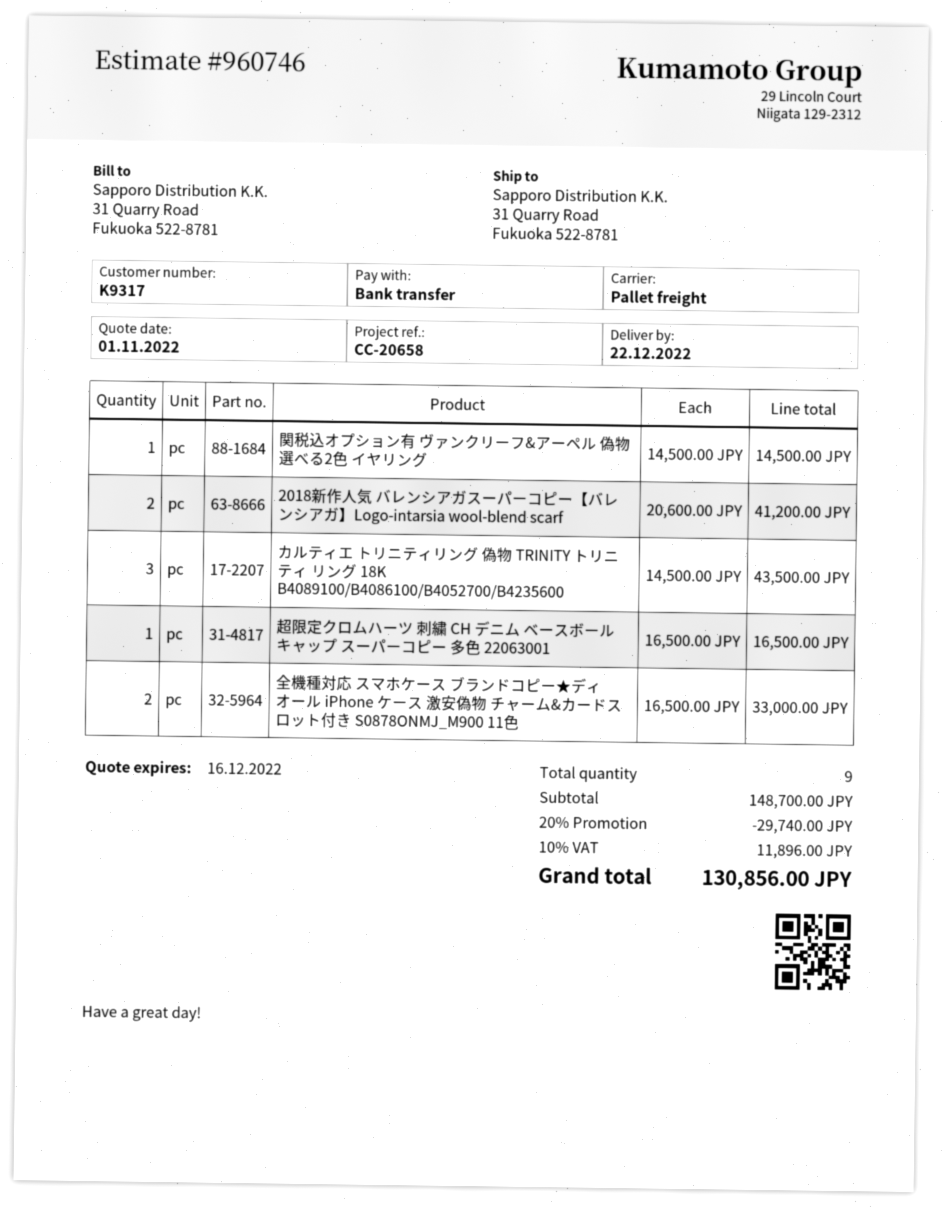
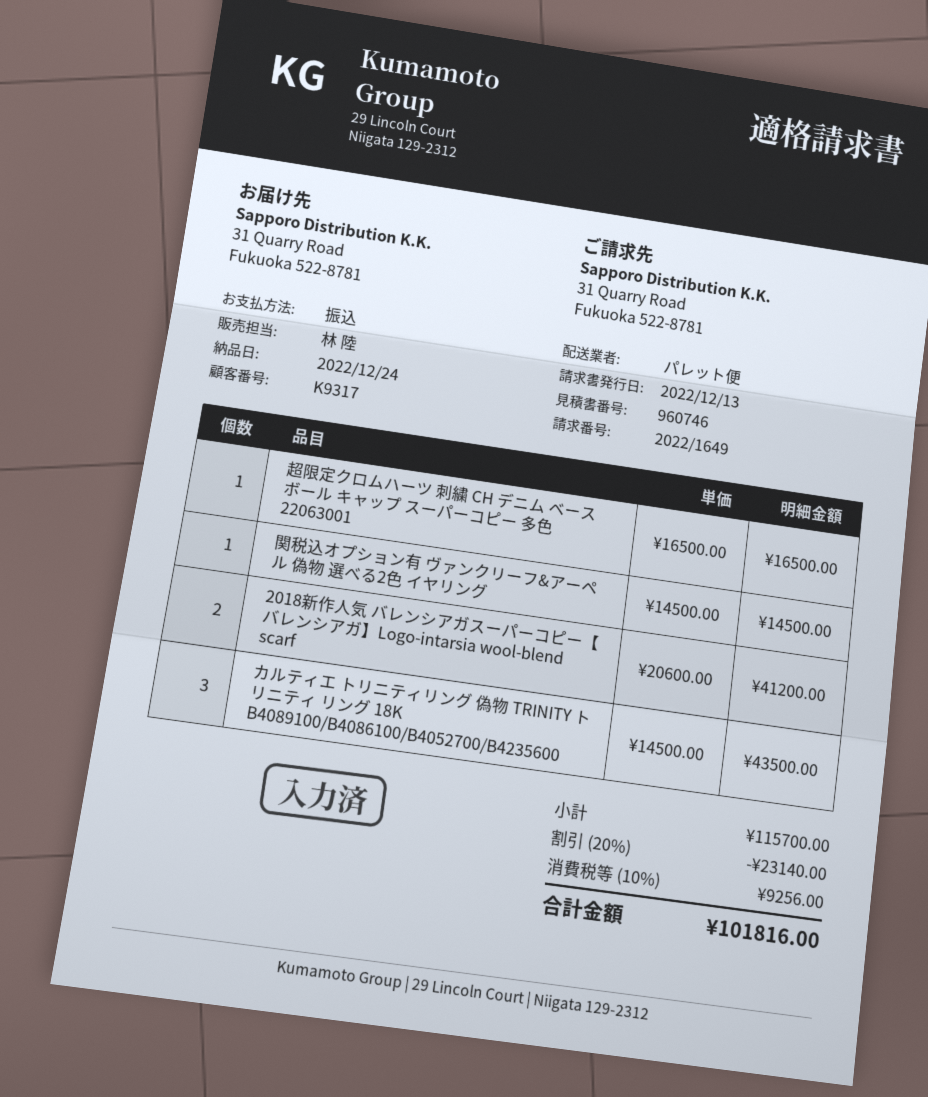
delivery date: 2022-12-22 -> 2022-12-24
全機種対応 スマホケース ブランドコピー★ディオール iPhone ケース 激安偽物 チャーム&カードスロット付き S0878ONMJ_M900 11色: 2 x 16500.00 = 33000.00 -> none
subtotal: 148700.00 -> 115700.00
discount: 20% = 29740.00 -> 20% = 23140.00
tax: 10% = 11896.00 -> 10% = 9256.00
total: 130856.00 -> 101816.00

